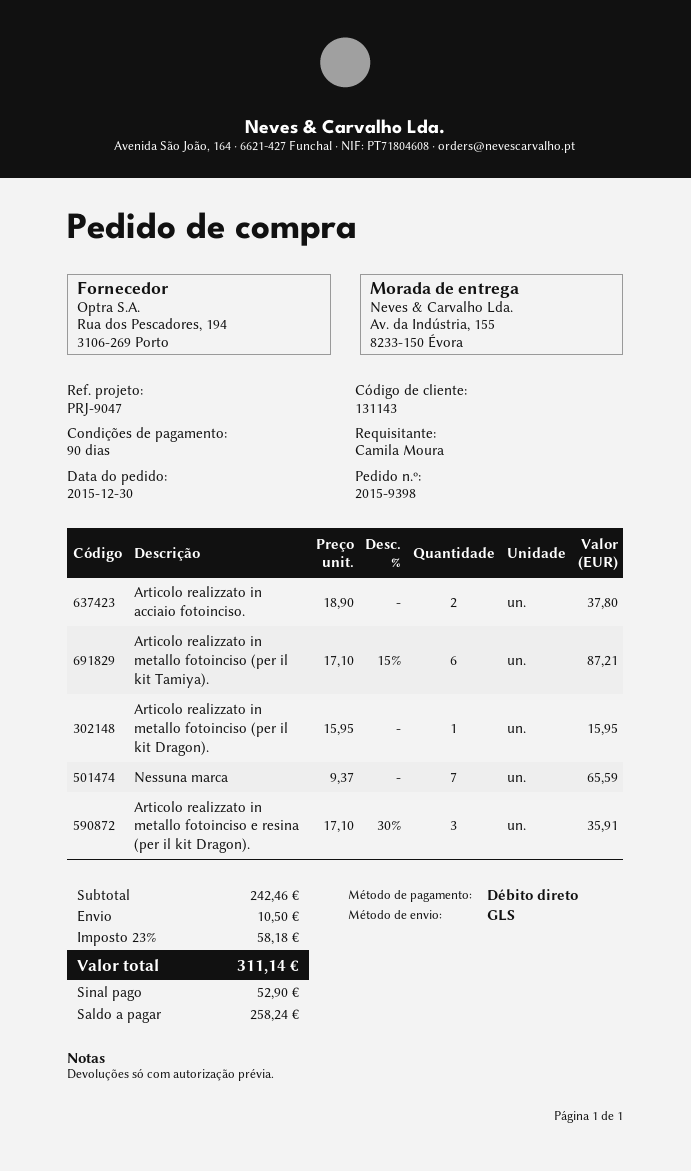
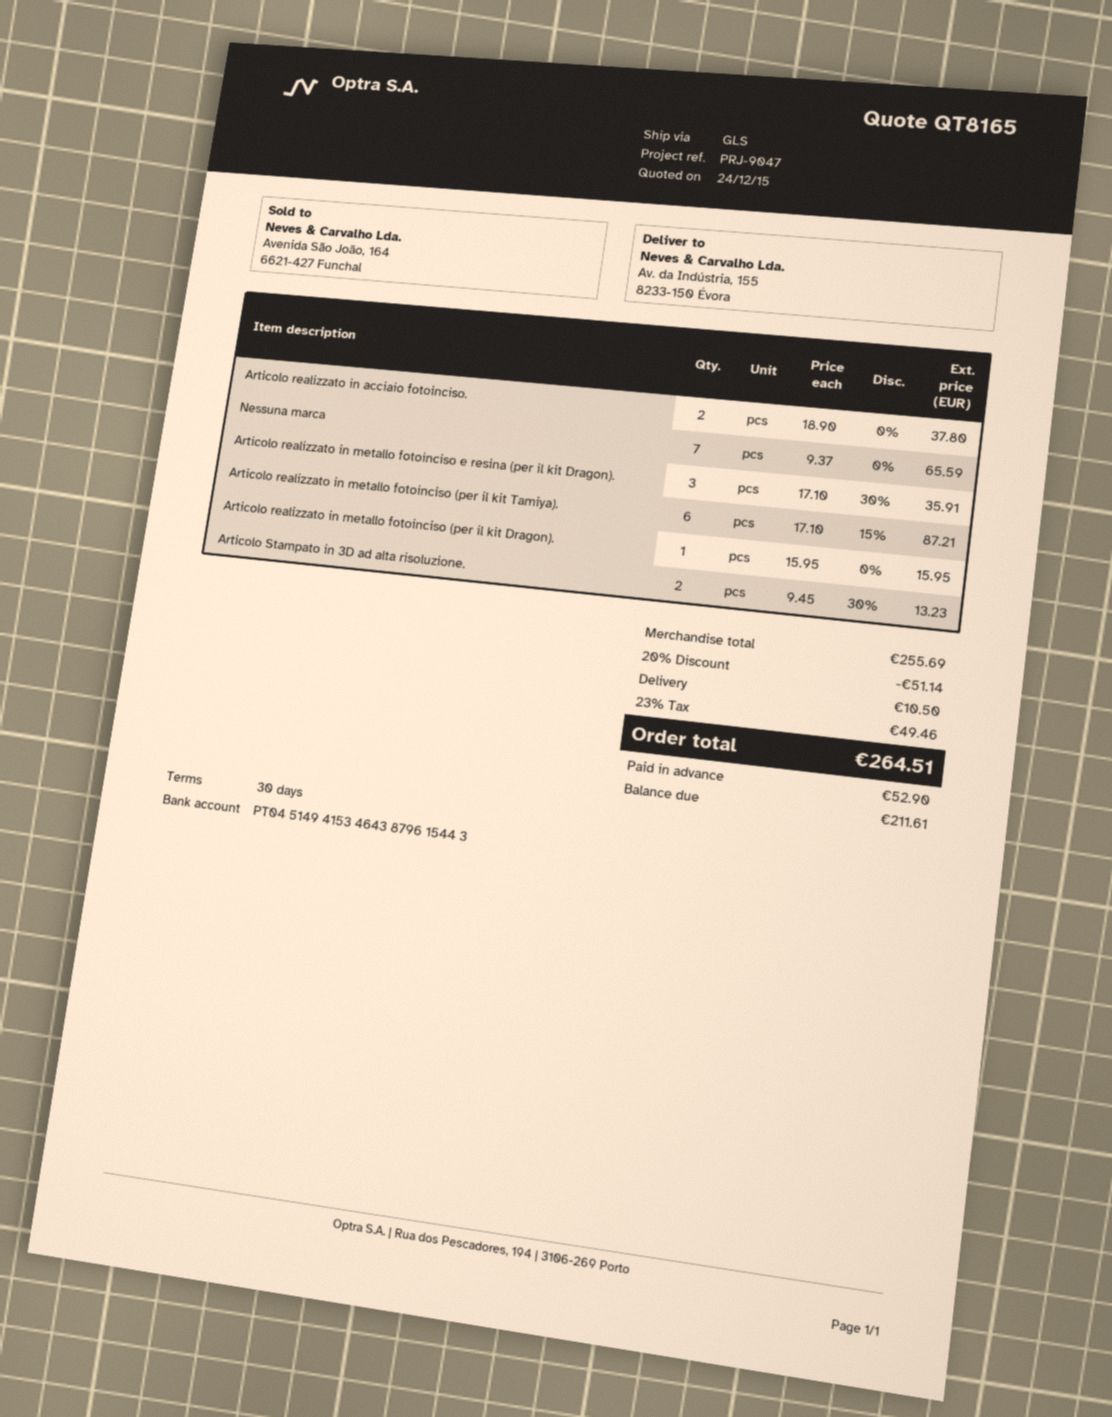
payment terms: 90 days -> 30 days
Articolo Stampato in 3D ad alta risoluzione.: none -> 2 x 9.45 - 30% = 13.23
subtotal: 242.46 -> 255.69
discount: none -> 20% = 51.14
tax: 23% = 58.18 -> 23% = 49.46
total: 311.14 -> 264.51
balance: 258.24 -> 211.61

